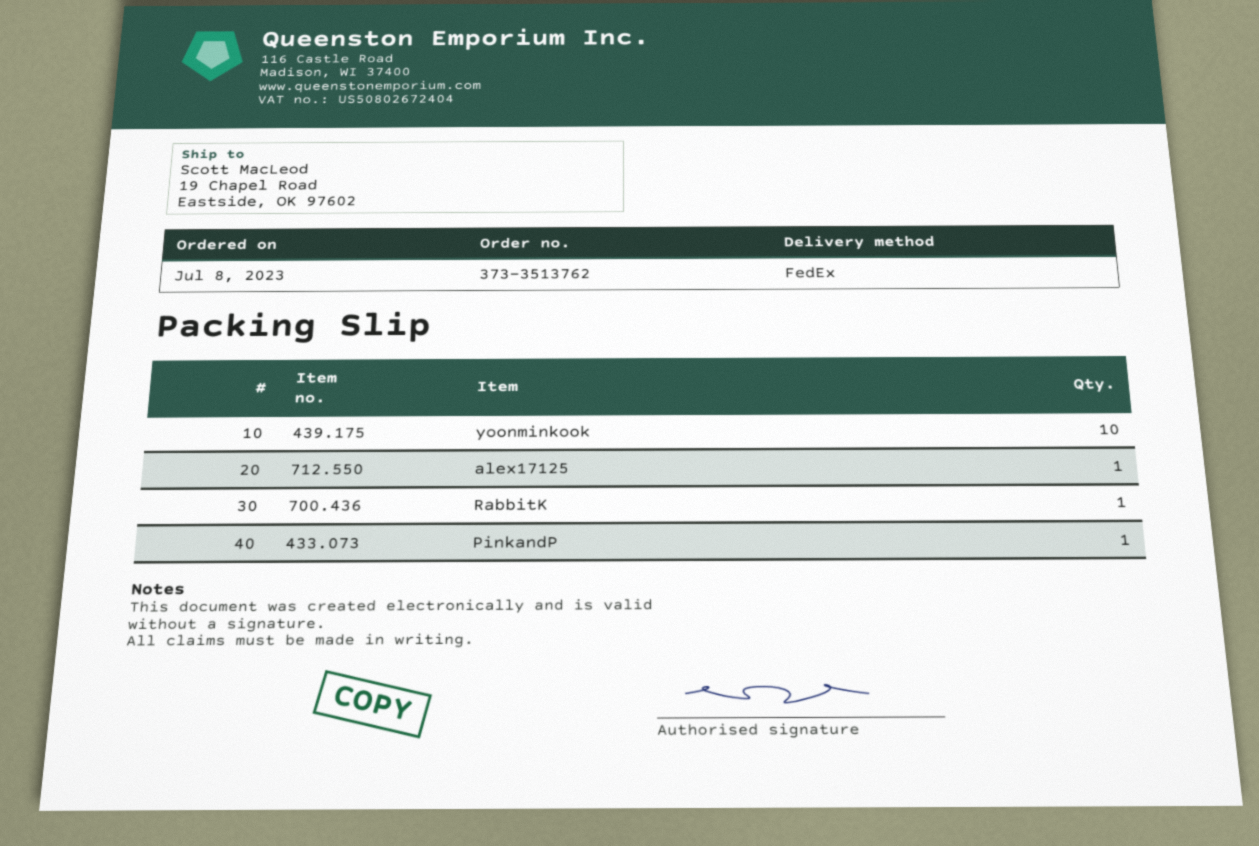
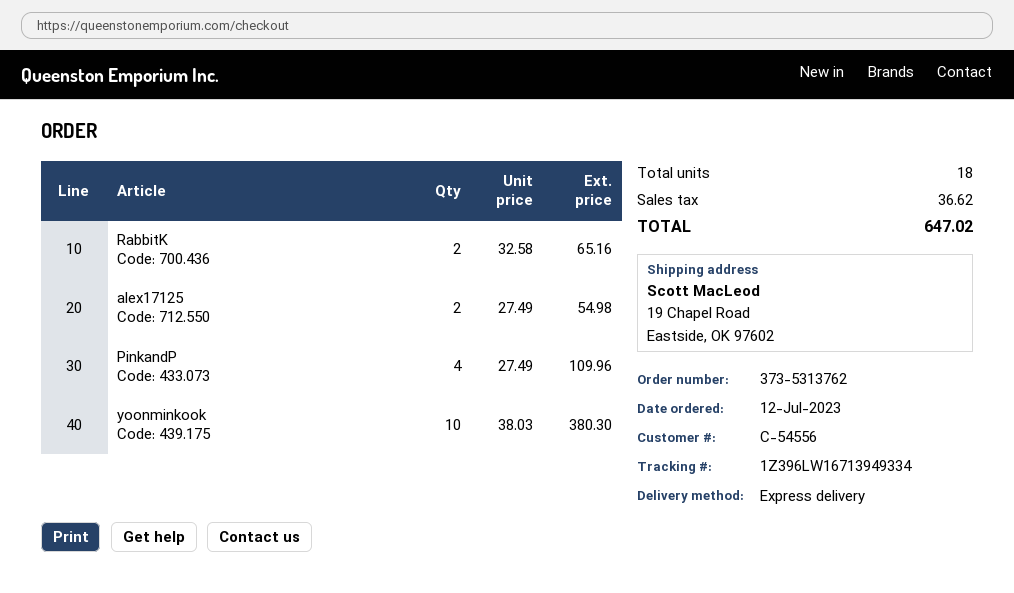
order number: 373-3513762 -> 373-5313762
order date: 2023-07-08 -> 2023-07-12
shipping method: FedEx -> express
alex17125: 1 -> 2
RabbitK: 1 -> 2
PinkandP: 1 -> 4

